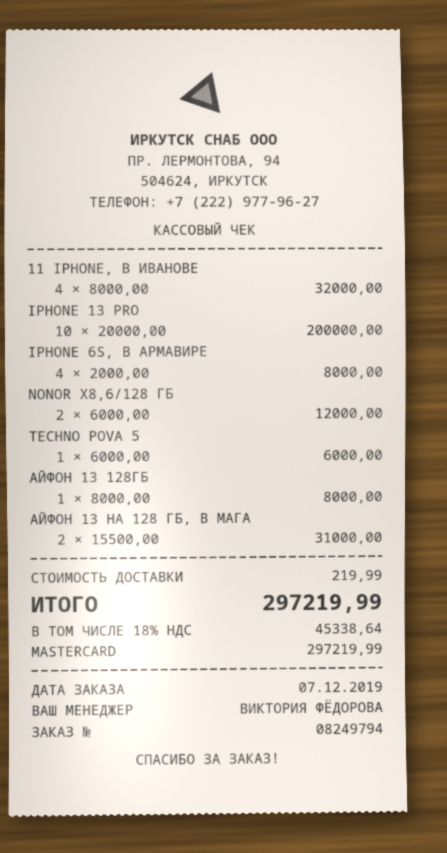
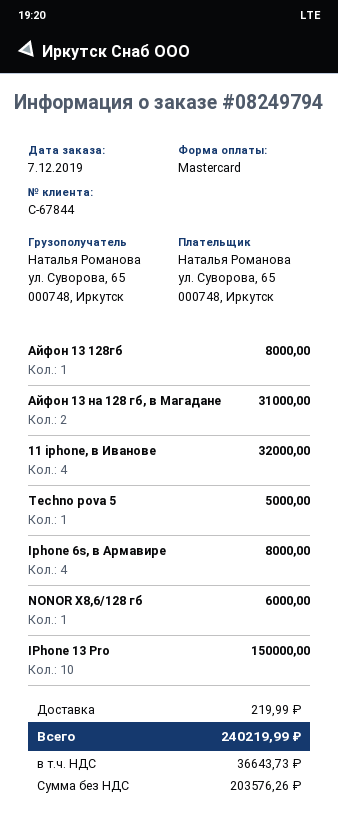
IPHONE 13 PRO: 10 for 200000.00 -> 10 for 150000.00
NONOR X8,6/128 ГБ: 2 for 12000.00 -> 1 for 6000.00
TECHNO POVA 5: 1 for 6000.00 -> 1 for 5000.00
tax: 45338.64 -> 36643.73
total: 297219.99 -> 240219.99

